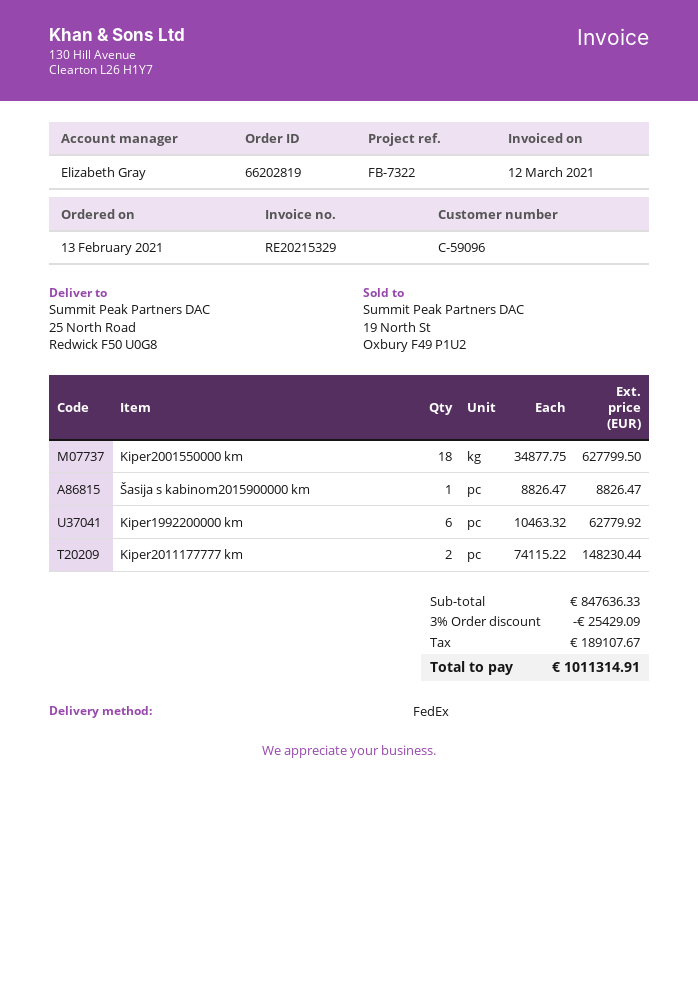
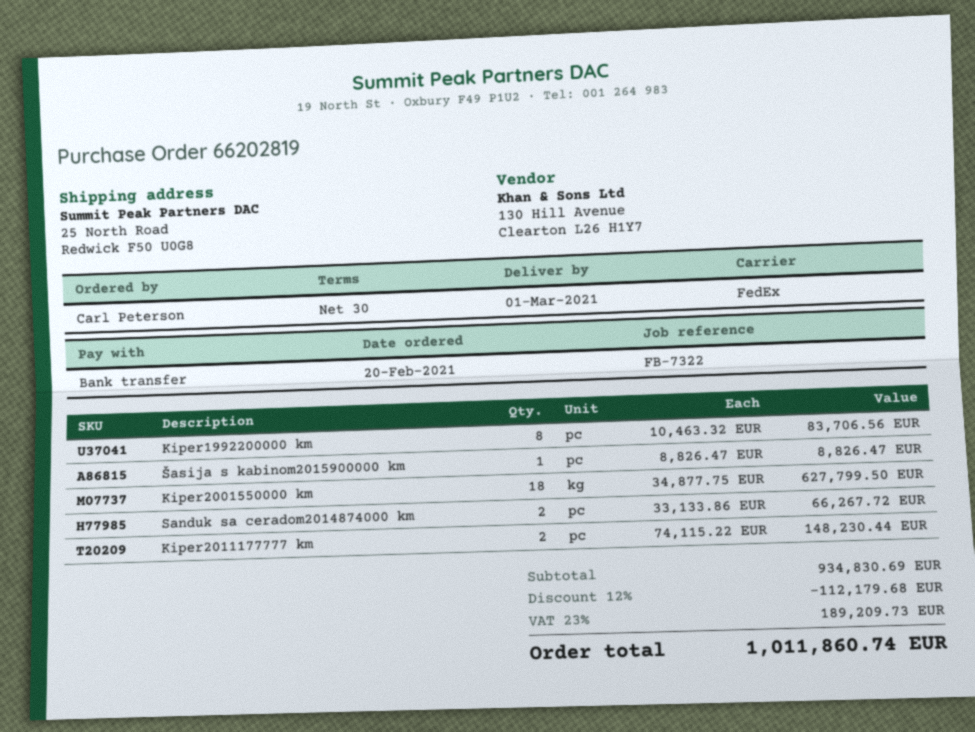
order date: 2021-02-13 -> 2021-02-20
Kiper1992200000 km: 6 x 10463.32 = 62779.92 -> 8 x 10463.32 = 83706.56
Sanduk sa ceradom2014874000 km: none -> 2 x 33133.86 = 66267.72
subtotal: 847636.33 -> 934830.69
discount: 3% = 25429.09 -> 12% = 112179.68
tax: 189107.67 -> 189209.73
total: 1011314.91 -> 1011860.74

